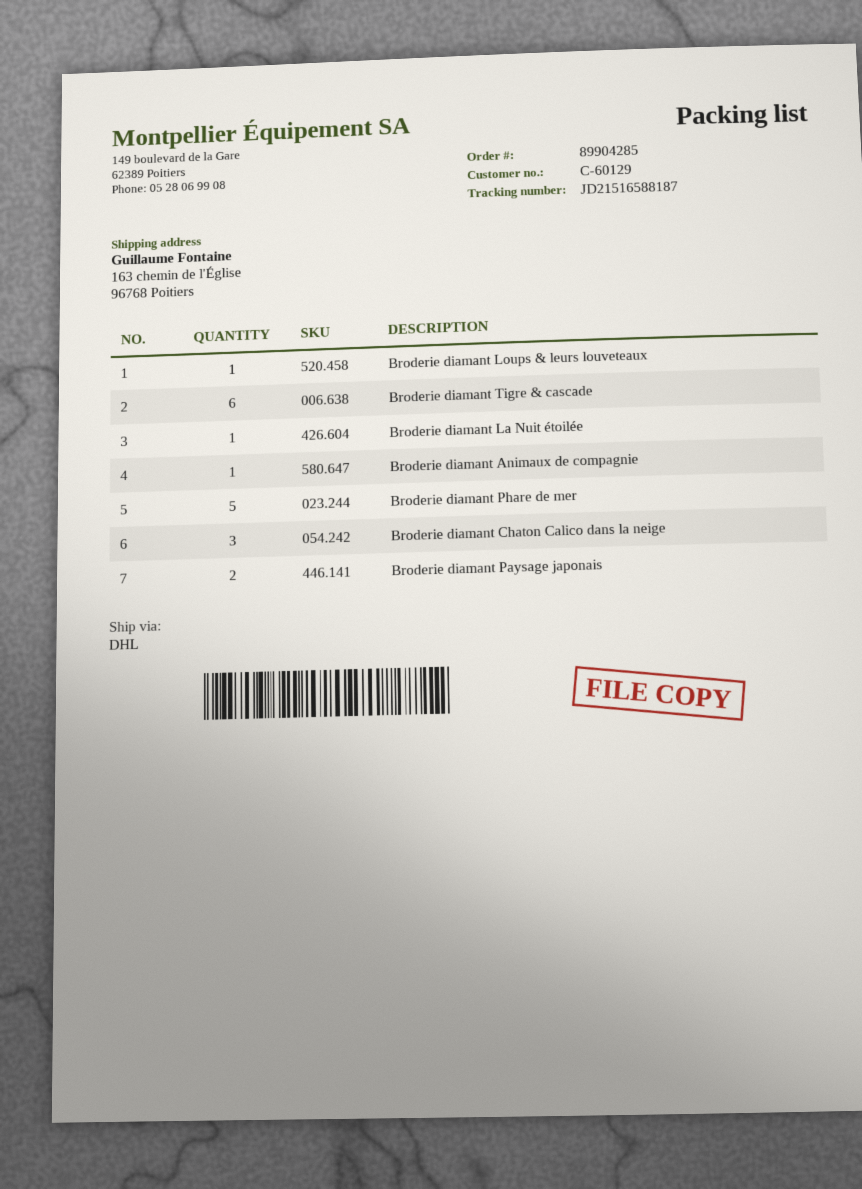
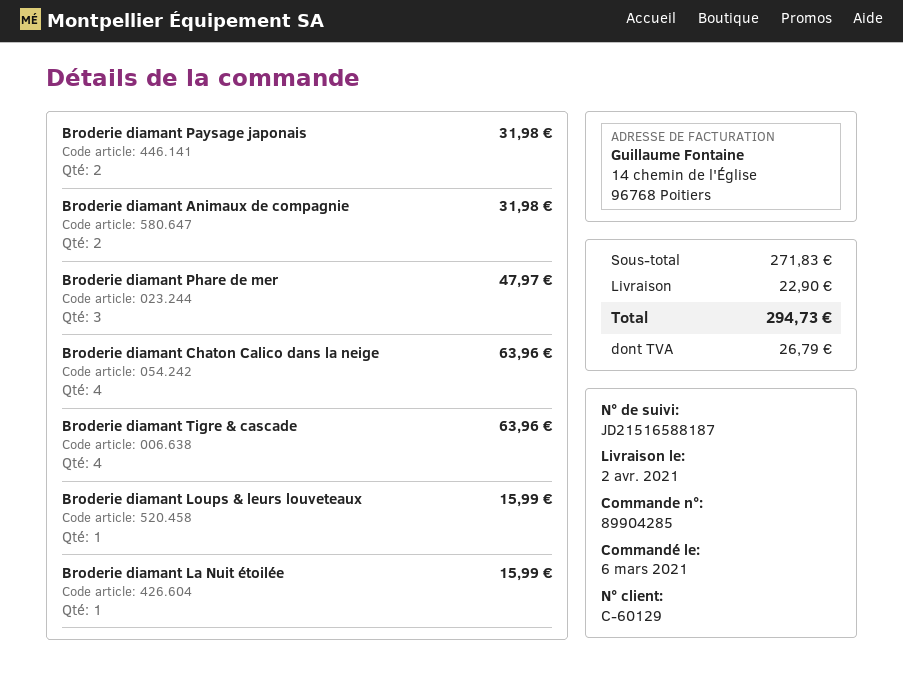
Broderie diamant Tigre & cascade: 6 -> 4
Broderie diamant Animaux de compagnie: 1 -> 2
Broderie diamant Phare de mer: 5 -> 3
Broderie diamant Chaton Calico dans la neige: 3 -> 4

